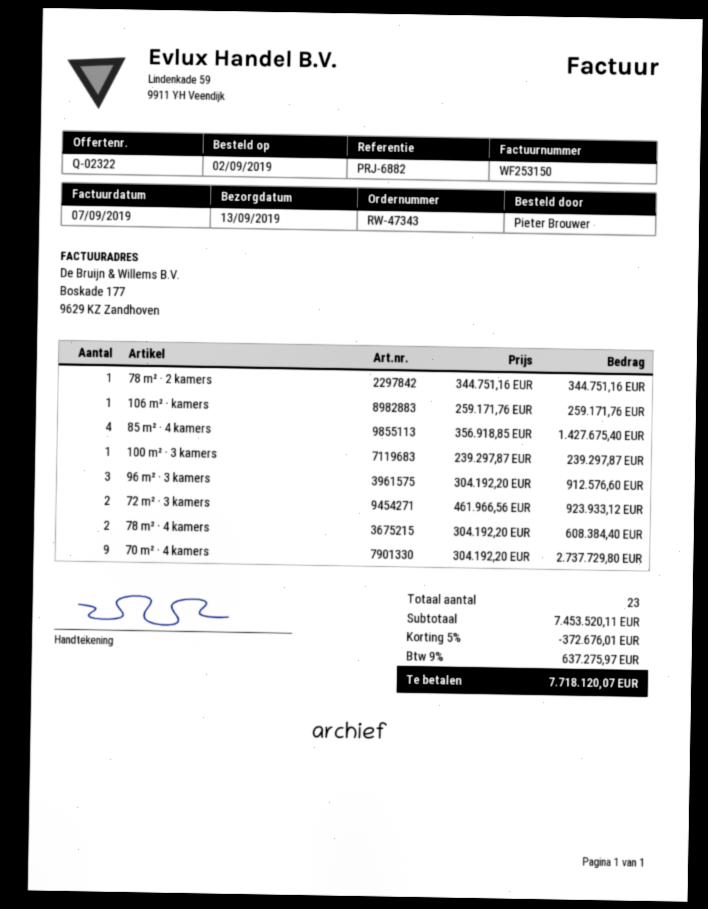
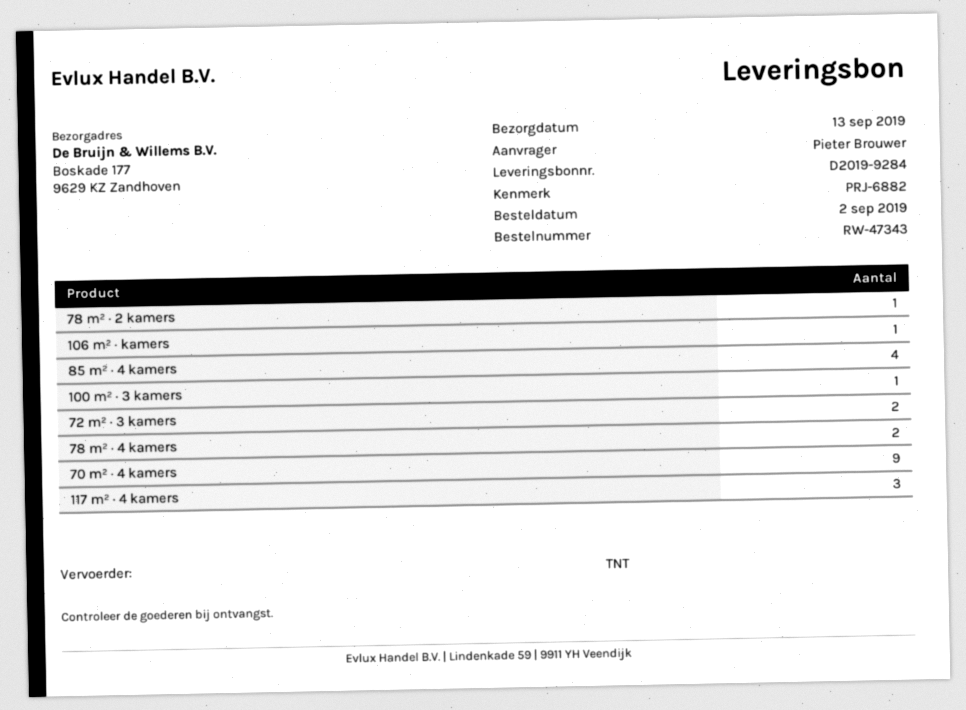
96 m² · 3 kamers: 3 -> none
117 m² · 4 kamers: none -> 3

